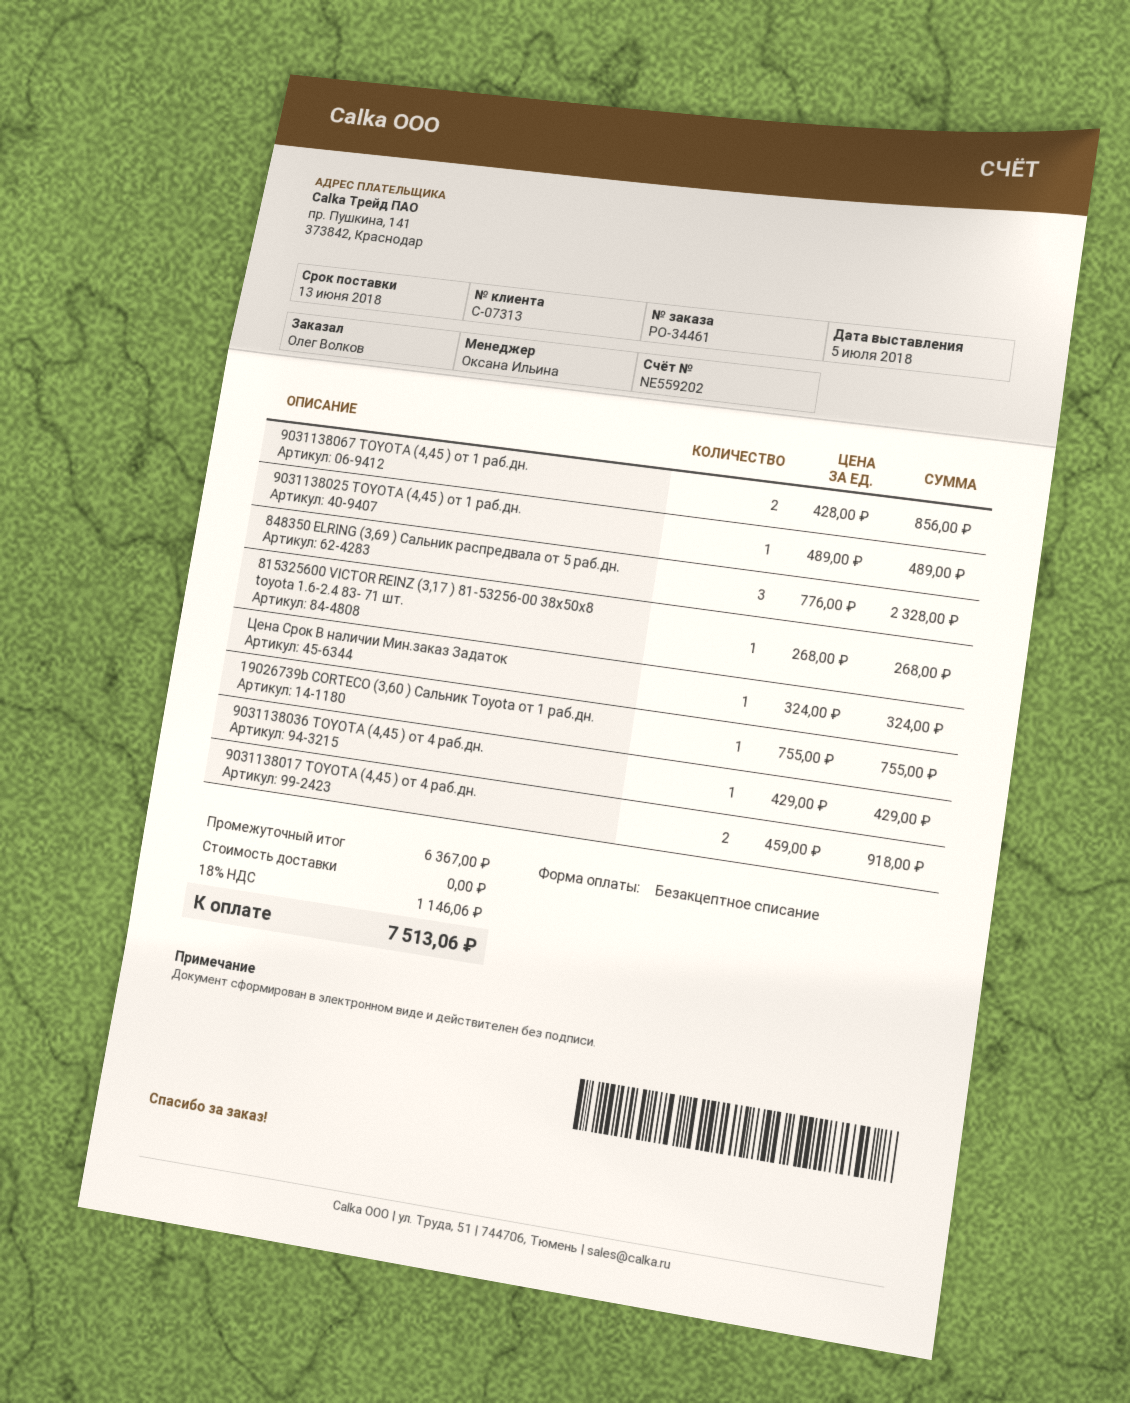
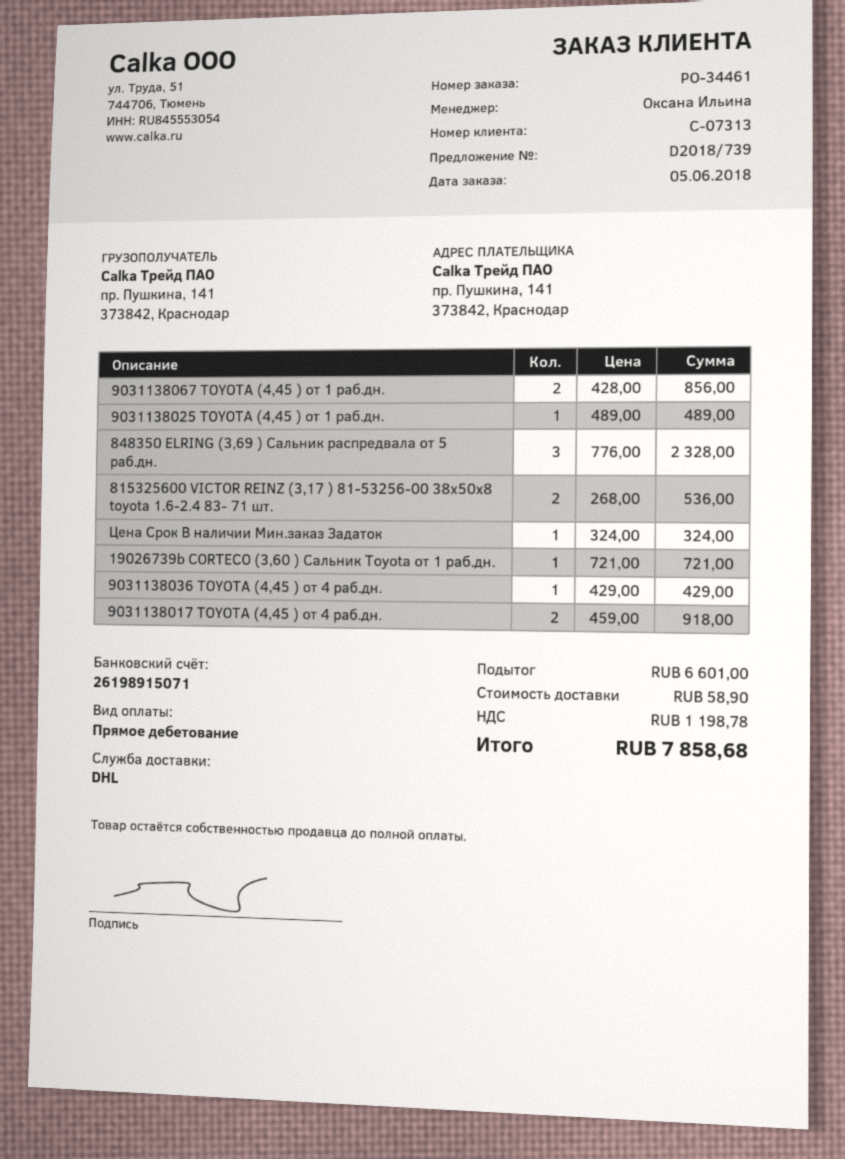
815325600 VICTOR REINZ (3,17 ) 81-53256-00 38x50x8 toyota 1.6-2.4 83- 71 шт.: 1 x 268.00 = 268.00 -> 2 x 268.00 = 536.00
19026739b CORTECO (3,60 ) Сальник Toyota от 1 раб.дн.: 1 x 755.00 = 755.00 -> 1 x 721.00 = 721.00
subtotal: 6367.00 -> 6601.00
shipping: 0.00 -> 58.90
tax: 1146.06 -> 1198.78
total: 7513.06 -> 7858.68

